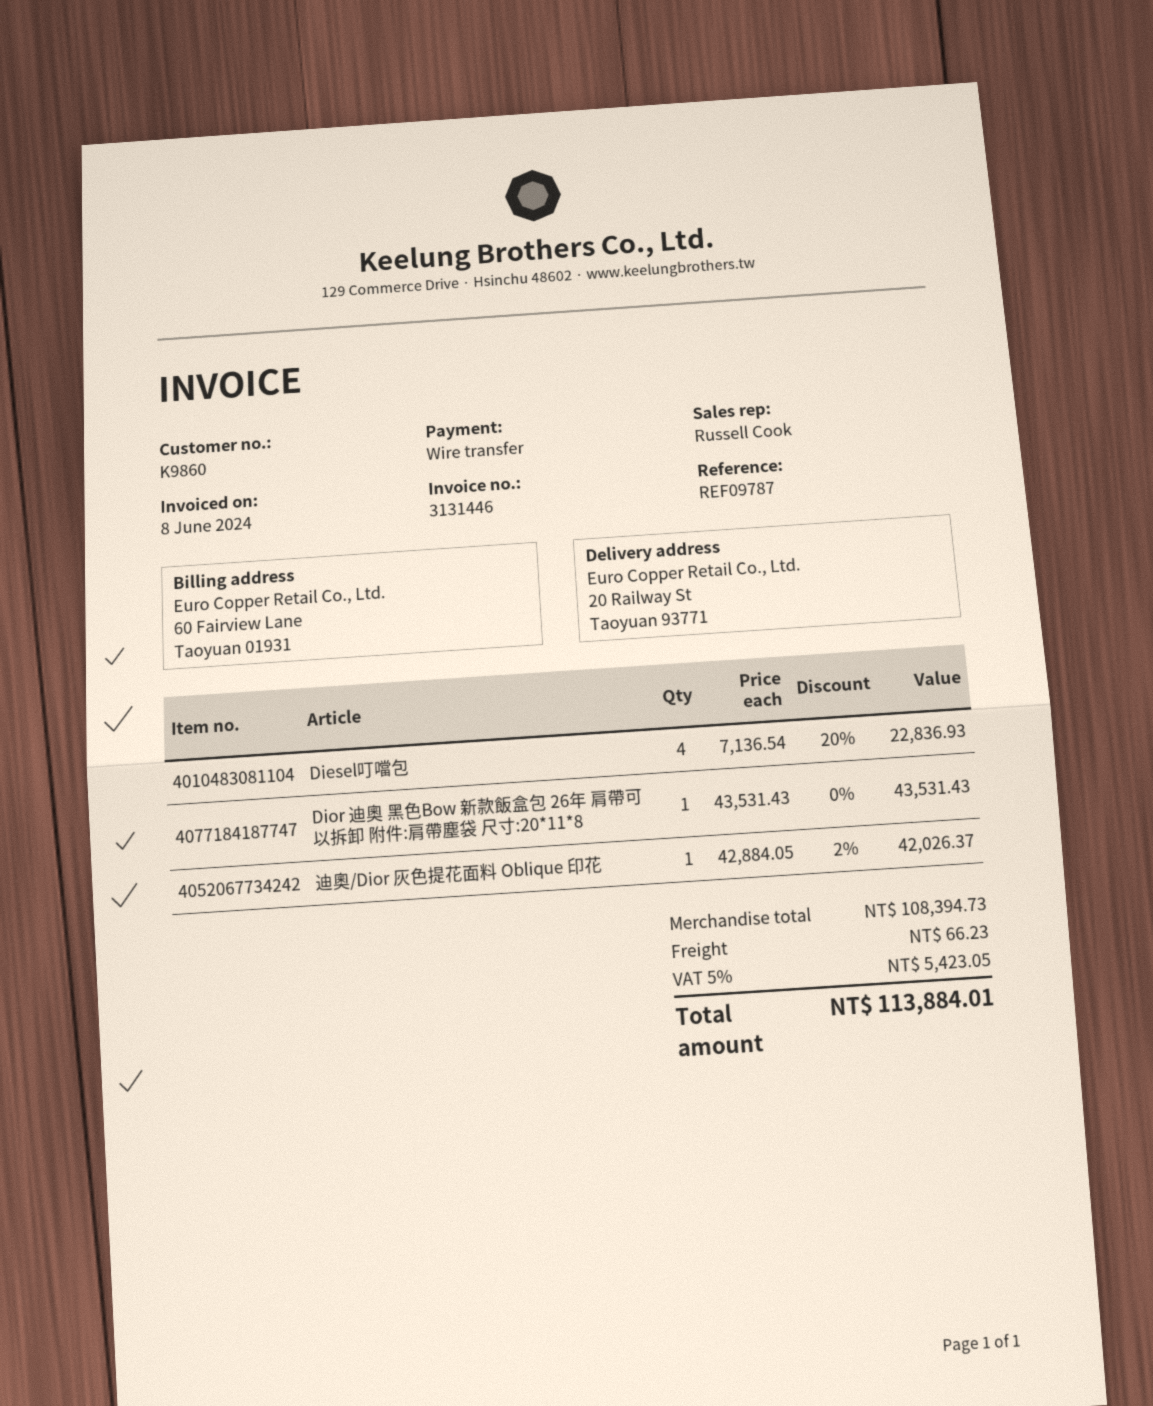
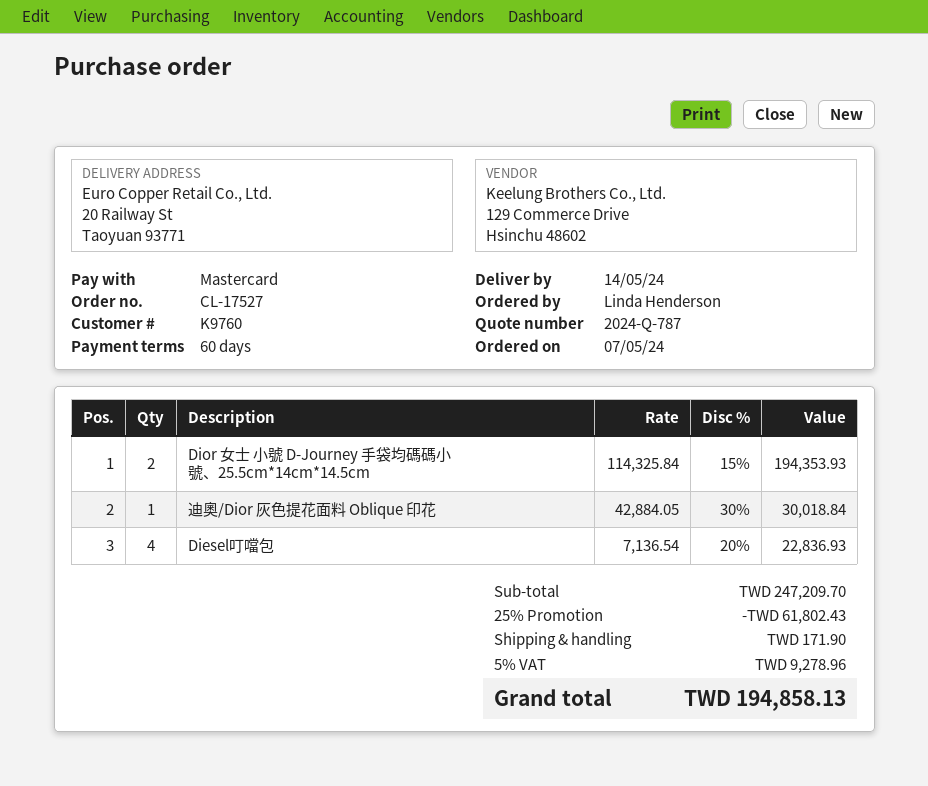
customer number: K9860 -> K9760
payment method: bank transfer -> Mastercard
Dior 迪奧 黑色Bow 新款飯盒包 26年 肩帶可以拆卸 附件:肩帶塵袋 尺寸:20*11*8: 1 x 43531.43 = 43531.43 -> none
迪奧/Dior 灰色提花面料 Oblique 印花: 1 x 42884.05 - 2% = 42026.37 -> 1 x 42884.05 - 30% = 30018.84
Dior 女士 小號 D-Journey 手袋均碼碼小號、25.5cm*14cm*14.5cm: none -> 2 x 114325.84 - 15% = 194353.93
subtotal: 108394.73 -> 247209.70
discount: none -> 25% = 61802.43
shipping: 66.23 -> 171.90
tax: 5% = 5423.05 -> 5% = 9278.96
total: 113884.01 -> 194858.13

